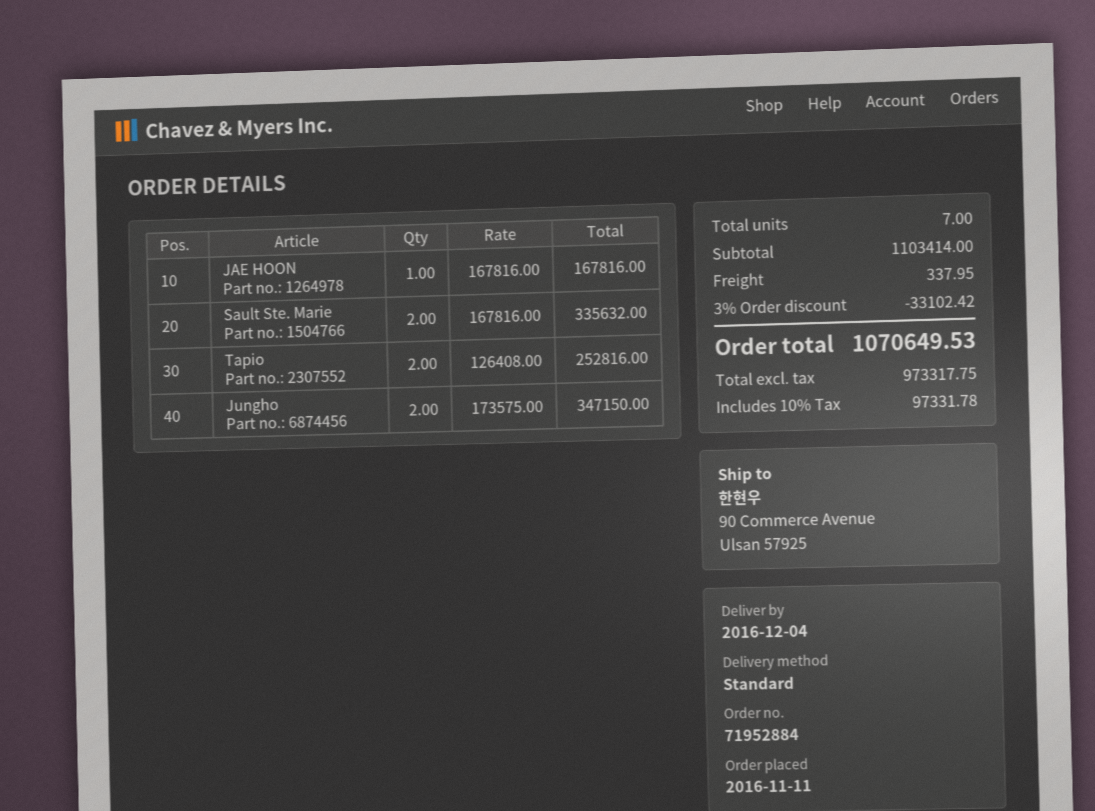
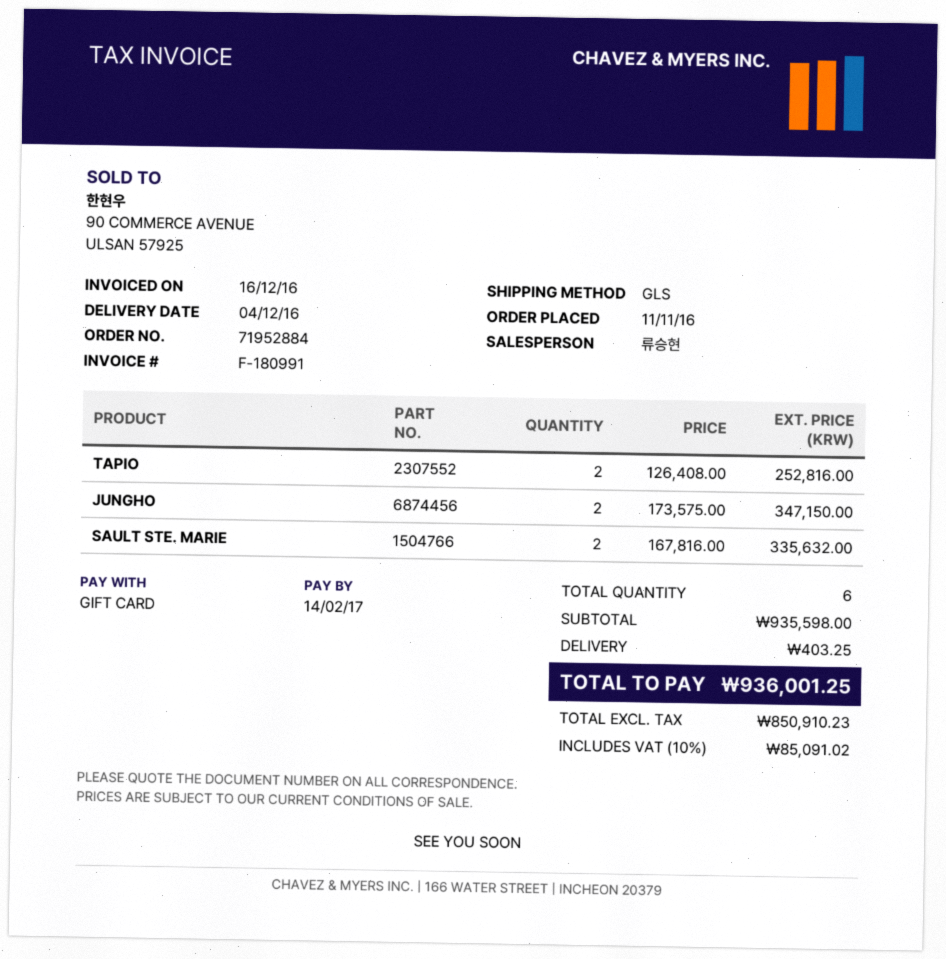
shipping method: standard -> GLS
JAE HOON: 1 x 167816.00 = 167816.00 -> none
total quantity: 7 -> 6
subtotal: 1103414.00 -> 935598.00
discount: 3% = 33102.42 -> none
shipping: 337.95 -> 403.25
net: 973317.75 -> 850910.23
tax: 10% = 97331.78 -> 10% = 85091.02
total: 1070649.53 -> 936001.25

